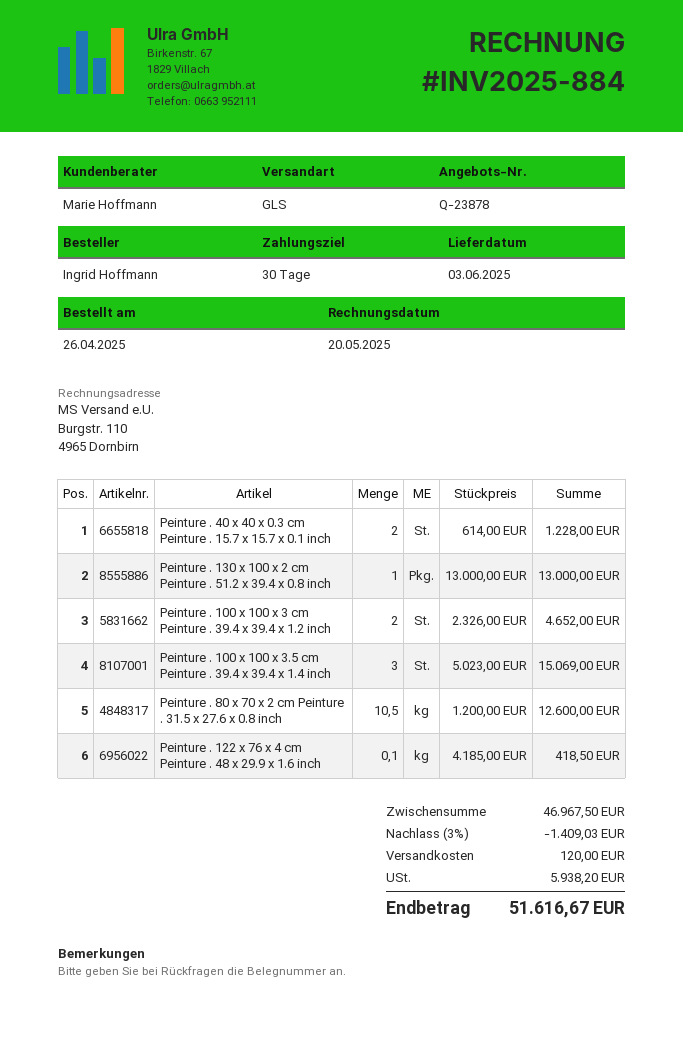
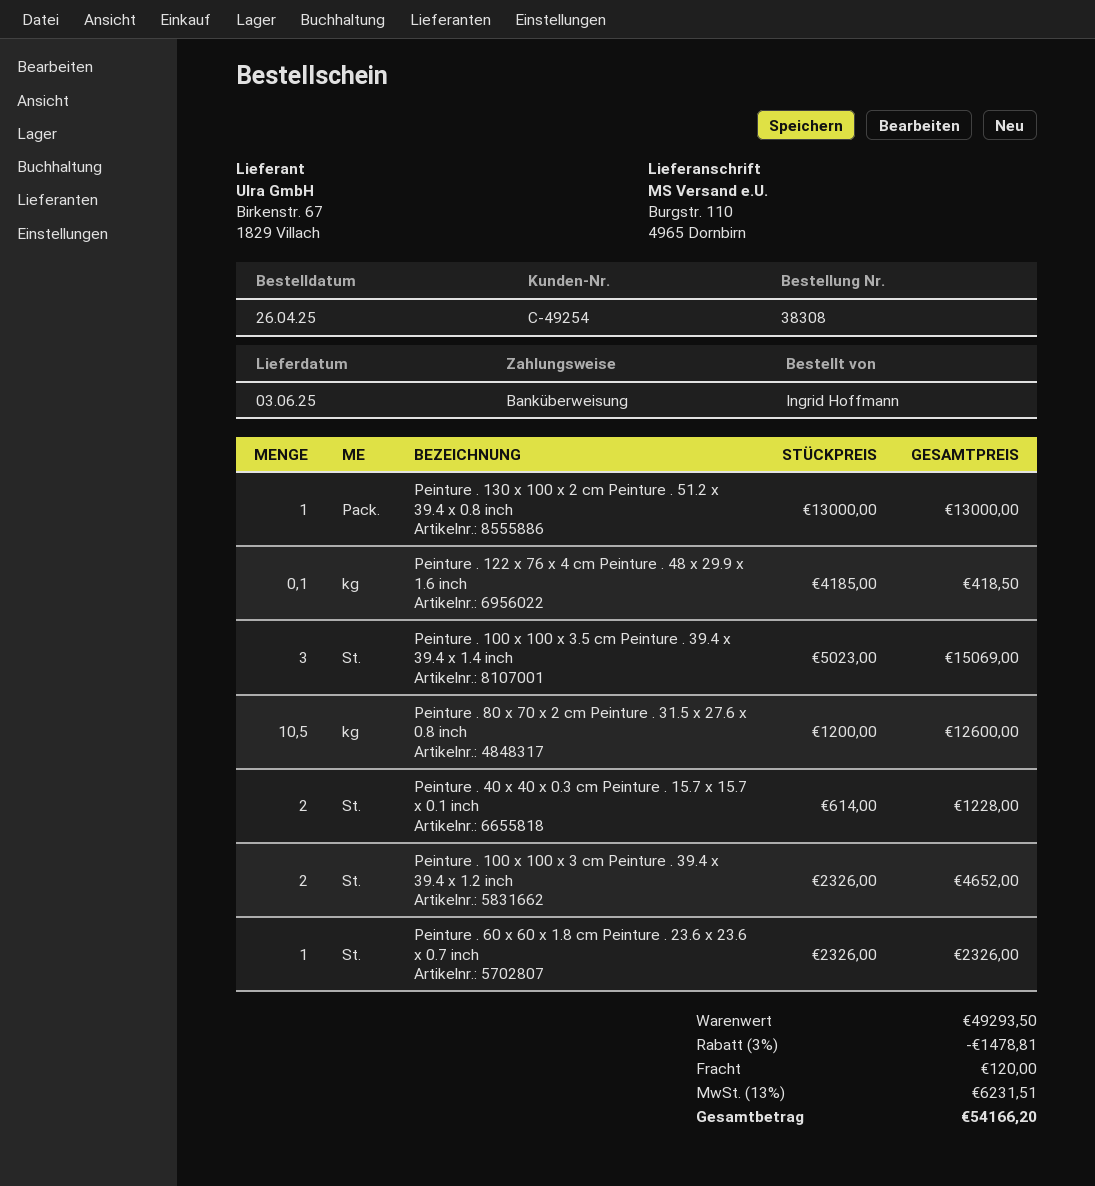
Peinture . 60 x 60 x 1.8 cm Peinture . 23.6 x 23.6 x 0.7 inch: none -> 1 x 2326.00 = 2326.00
subtotal: 46967.50 -> 49293.50
discount: 3% = 1409.03 -> 3% = 1478.81
tax: 5938.20 -> 6231.51
total: 51616.67 -> 54166.20

